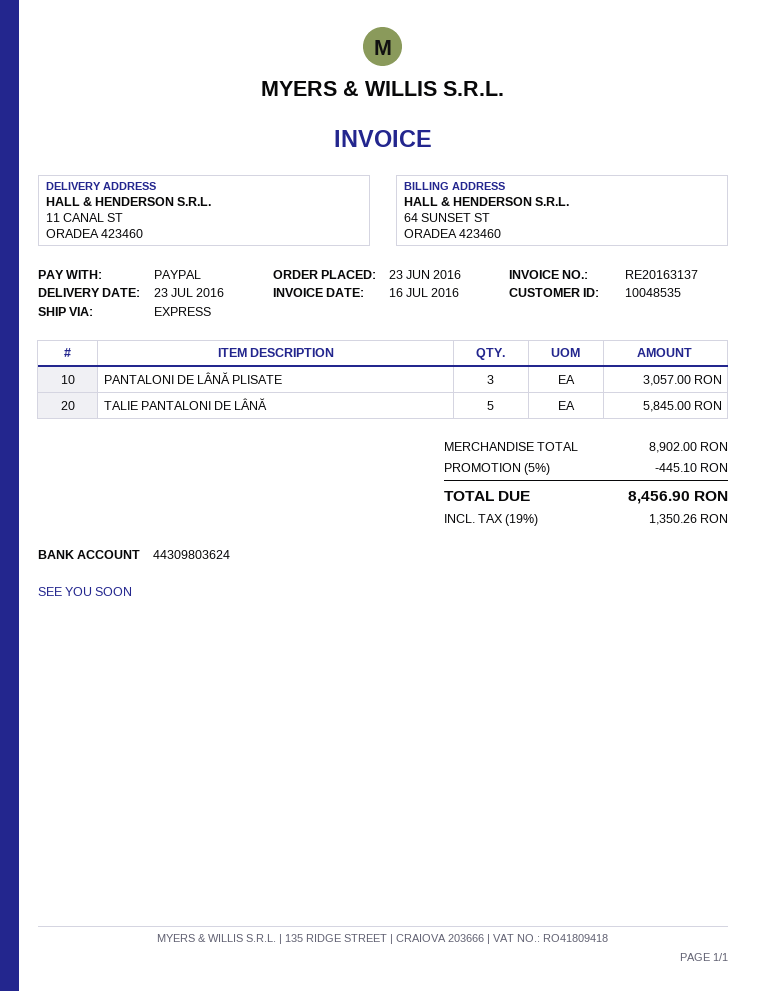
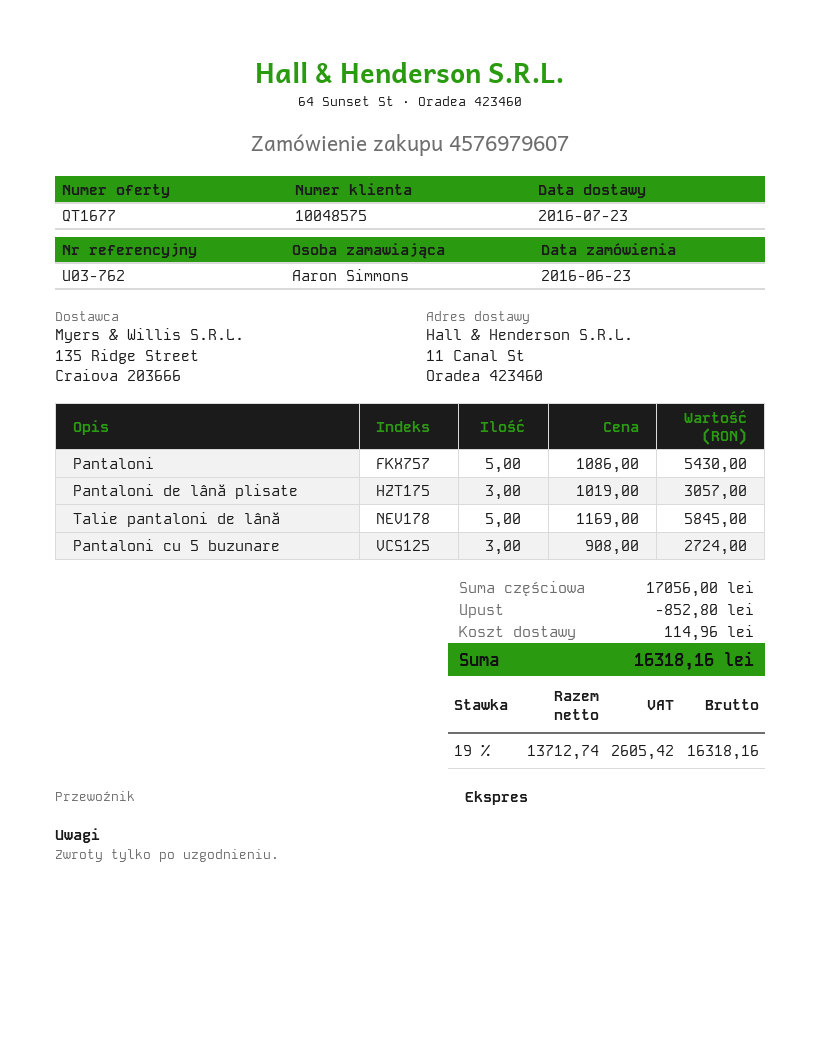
customer number: 10048535 -> 10048575
Pantaloni: none -> 5 for 5430.00
Pantaloni cu 5 buzunare: none -> 3 for 2724.00
subtotal: 8902.00 -> 17056.00
discount: 445.10 -> 852.80
shipping: none -> 114.96
tax: 19% = 1350.26 -> 19% = 2605.42
total: 8456.90 -> 16318.16

